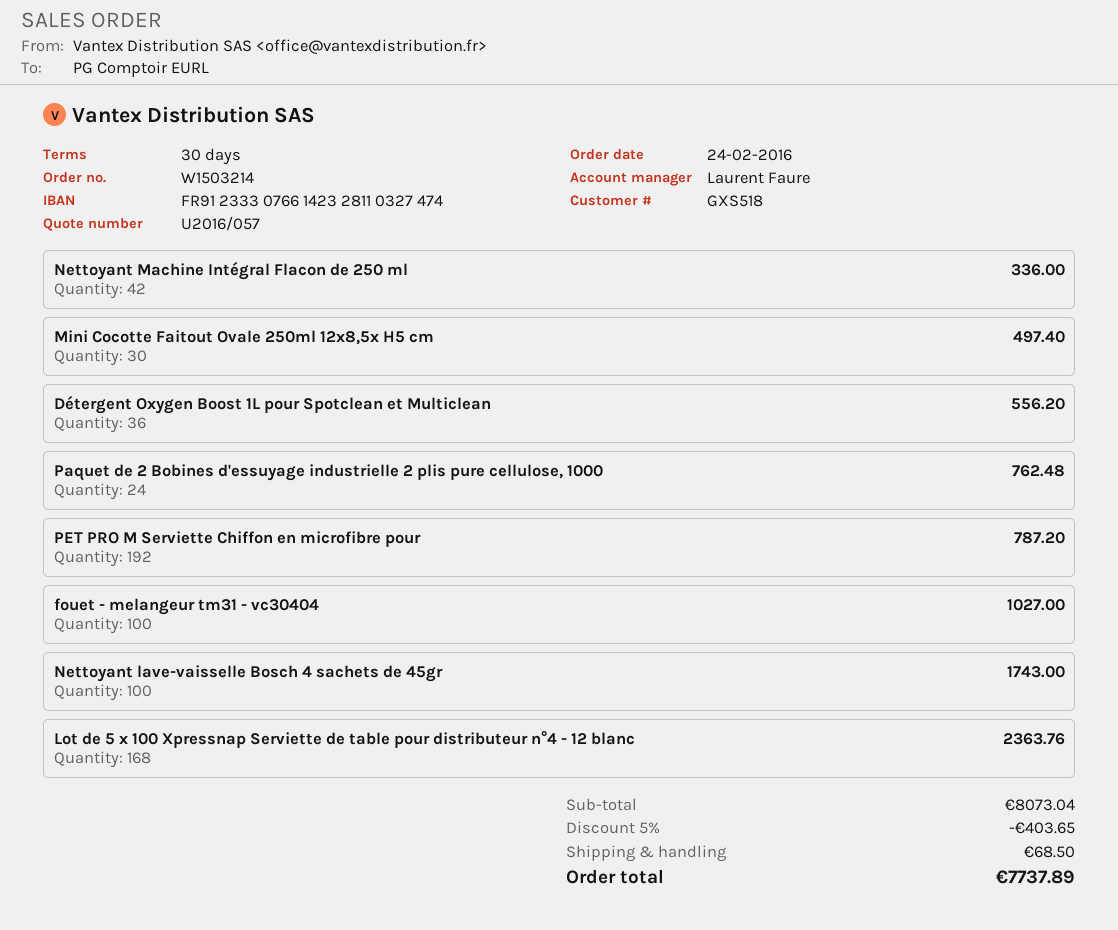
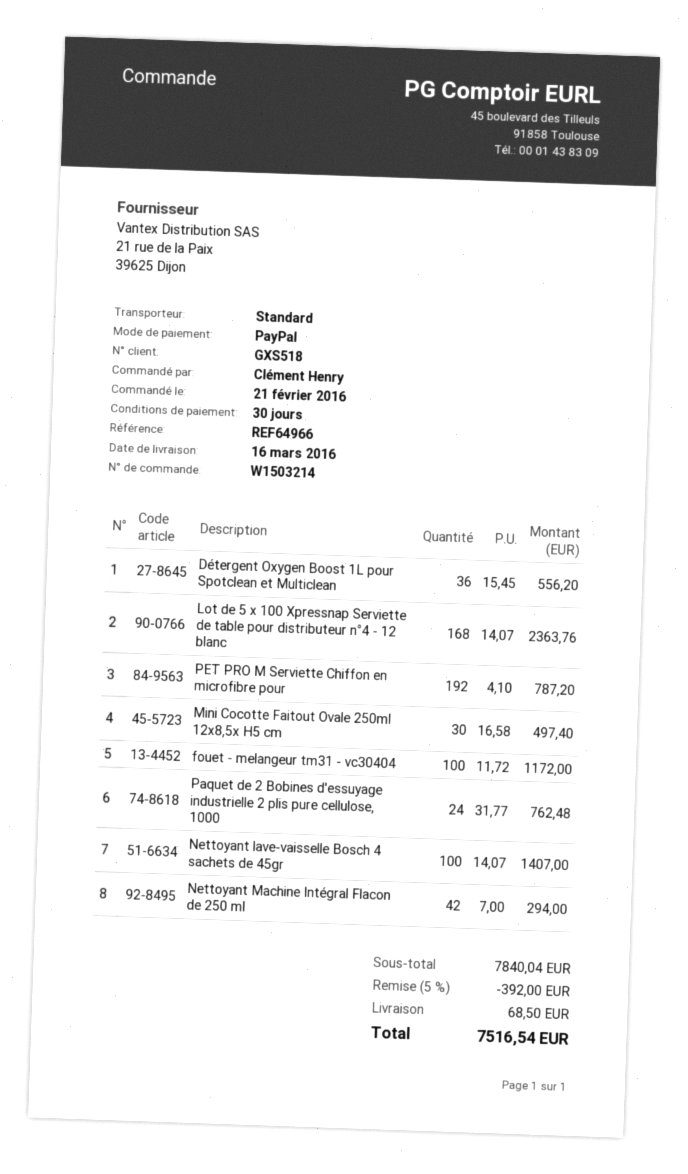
order date: 2016-02-24 -> 2016-02-21
Nettoyant Machine Intégral Flacon de 250 ml: 42 for 336.00 -> 42 for 294.00
fouet - melangeur tm31 - vc30404: 100 for 1027.00 -> 100 for 1172.00
Nettoyant lave-vaisselle Bosch 4 sachets de 45gr: 100 for 1743.00 -> 100 for 1407.00
subtotal: 8073.04 -> 7840.04
discount: 5% = 403.65 -> 5% = 392.00
total: 7737.89 -> 7516.54

